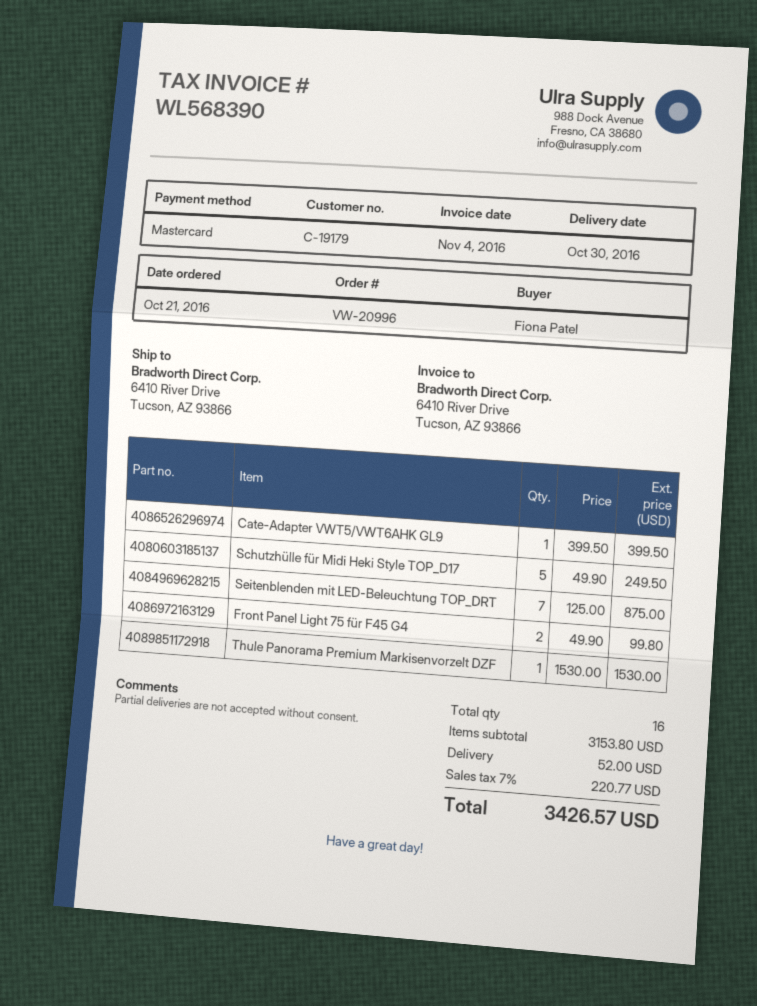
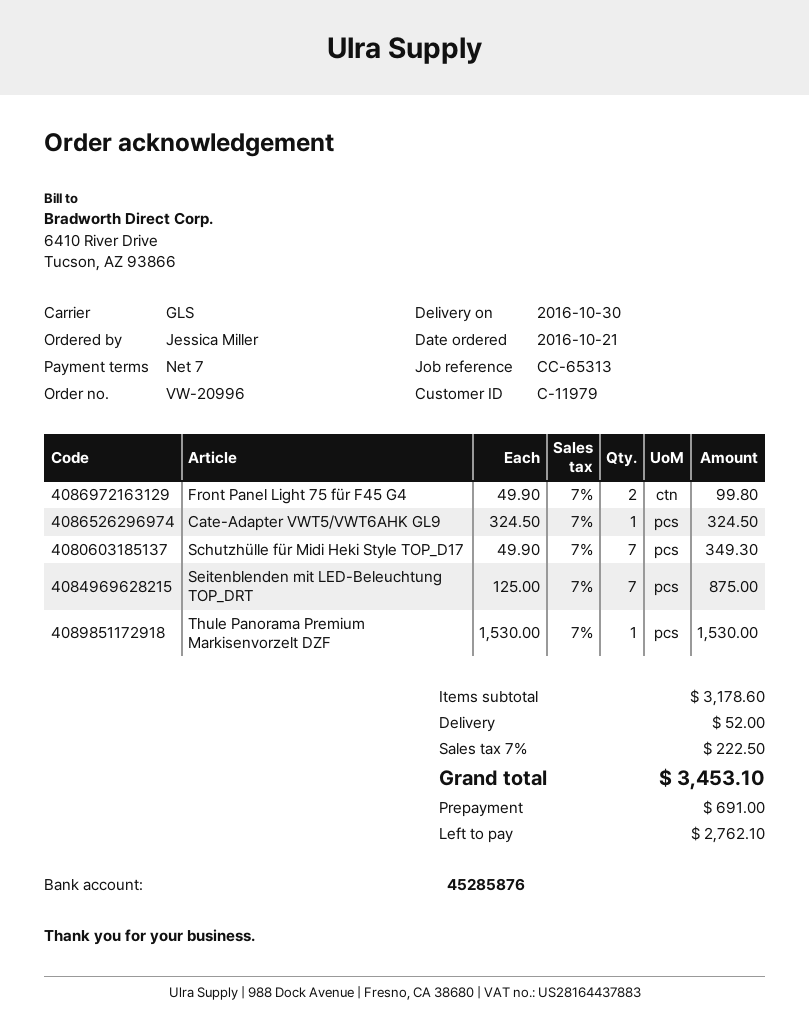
customer number: C-19179 -> C-11979
ordered by: Fiona Patel -> Jessica Miller
Cate-Adapter VWT5/VWT6AHK GL9: 1 x 399.50 = 399.50 -> 1 x 324.50 = 324.50
Schutzhülle für Midi Heki Style TOP_D17: 5 x 49.90 = 249.50 -> 7 x 49.90 = 349.30
subtotal: 3153.80 -> 3178.60
tax: 7% = 220.77 -> 7% = 222.50
total: 3426.57 -> 3453.10

